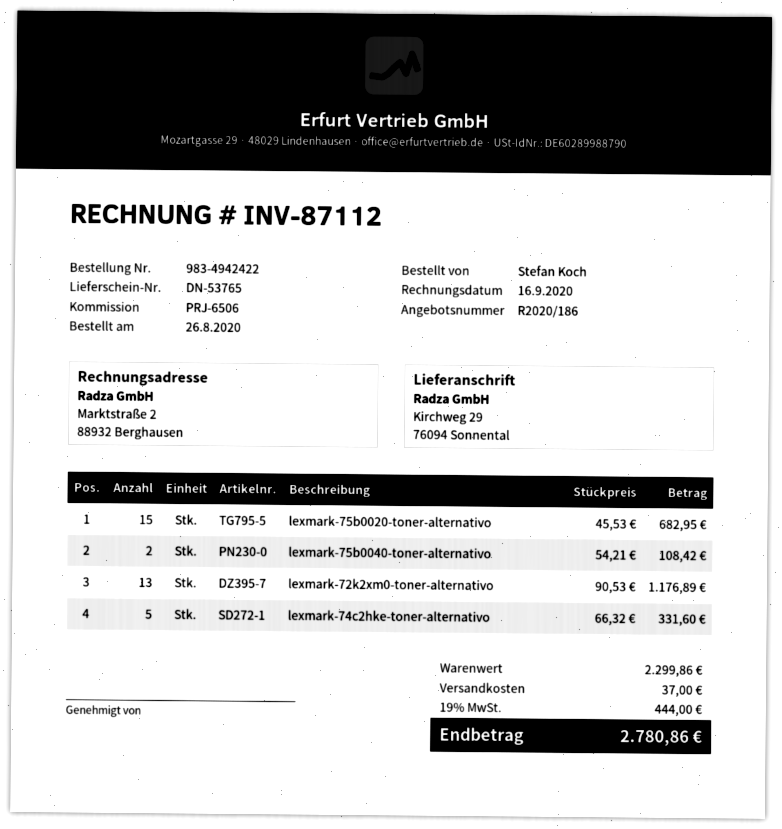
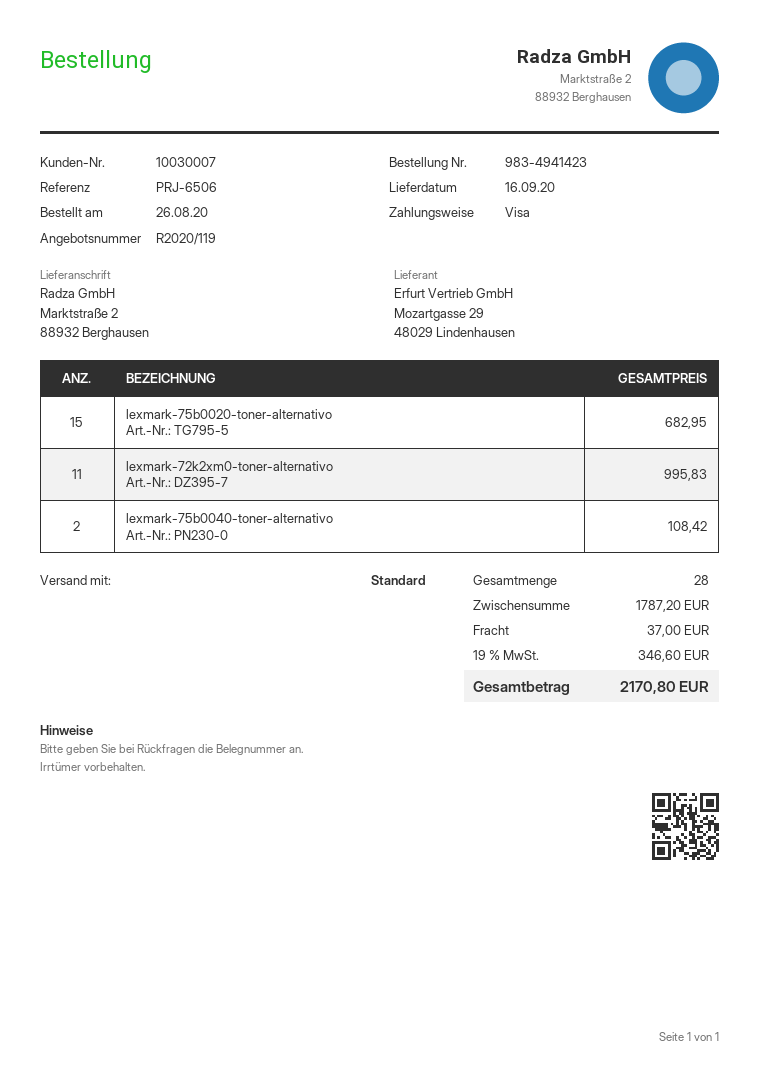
quote number: R2020/186 -> R2020/119
order number: 983-4942422 -> 983-4941423
ship to: Kirchweg 29, 76094 Sonnental -> Marktstraße 2, 88932 Berghausen
lexmark-72k2xm0-toner-alternativo: 13 for 1176.89 -> 11 for 995.83
lexmark-74c2hke-toner-alternativo: 5 for 331.60 -> none
subtotal: 2299.86 -> 1787.20
tax: 19% = 444.00 -> 19% = 346.60
total: 2780.86 -> 2170.80

